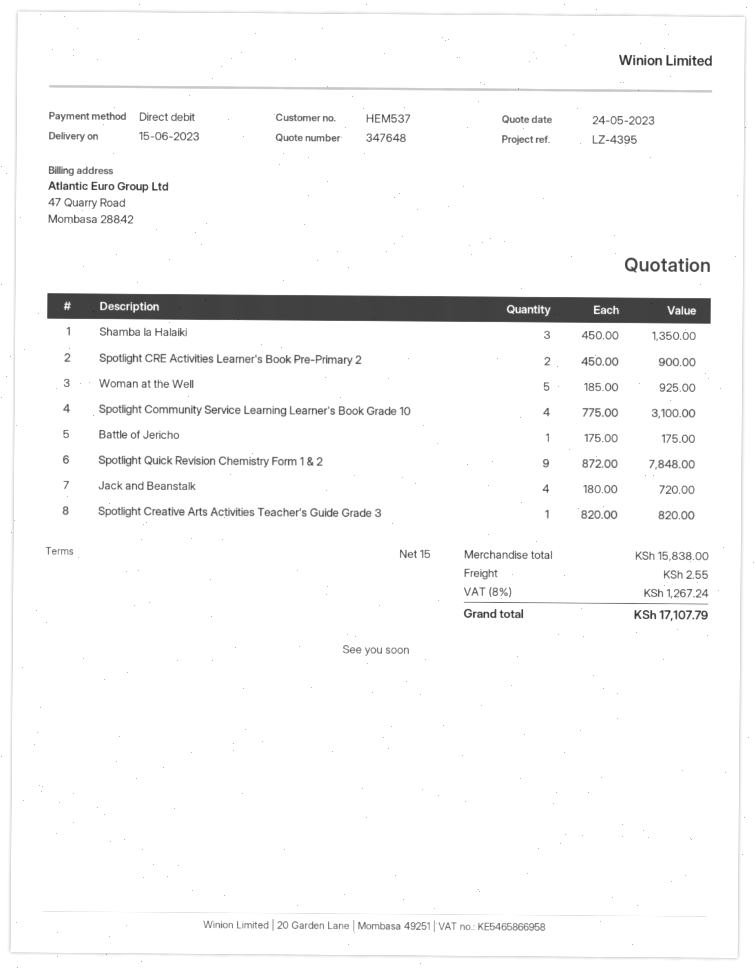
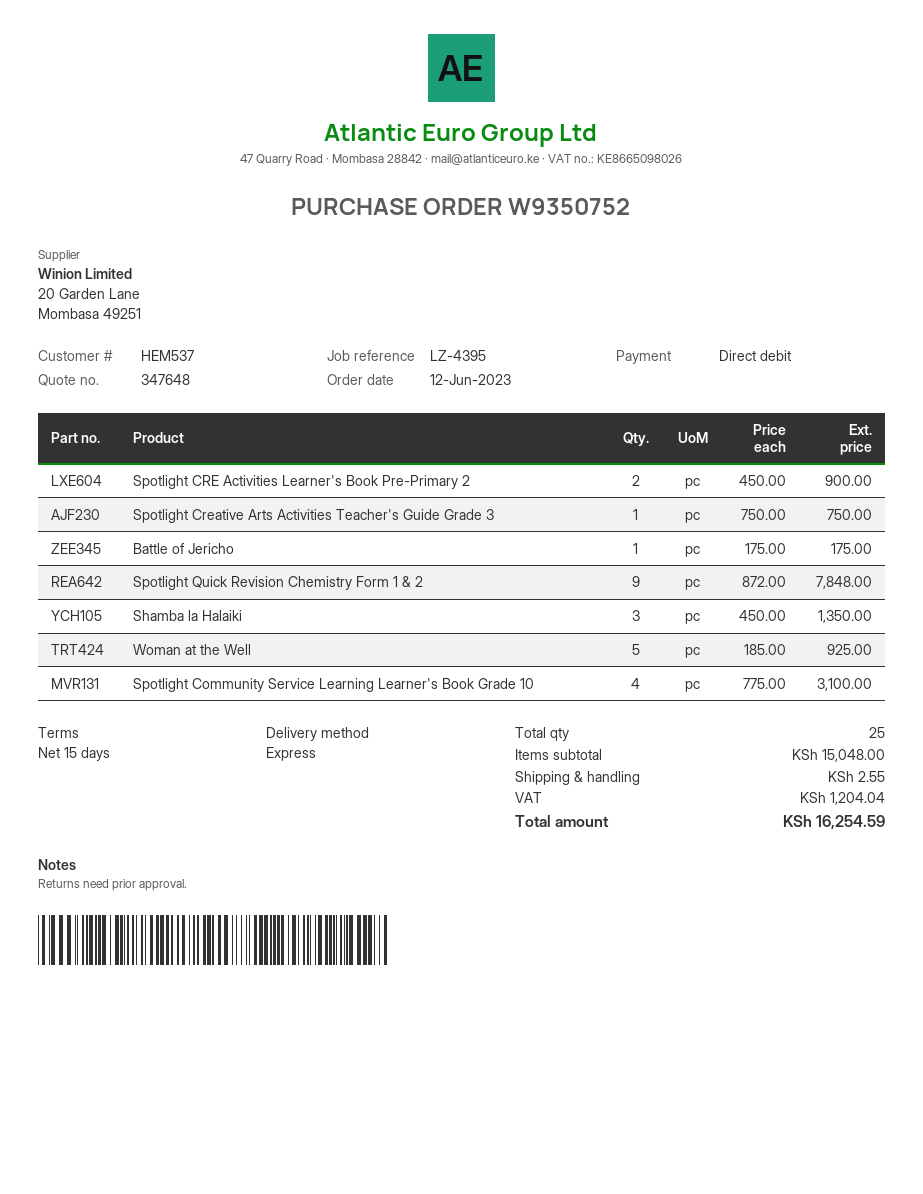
Jack and Beanstalk: 4 x 180.00 = 720.00 -> none
Spotlight Creative Arts Activities Teacher's Guide Grade 3: 1 x 820.00 = 820.00 -> 1 x 750.00 = 750.00
subtotal: 15838.00 -> 15048.00
tax: 1267.24 -> 1204.04
total: 17107.79 -> 16254.59

